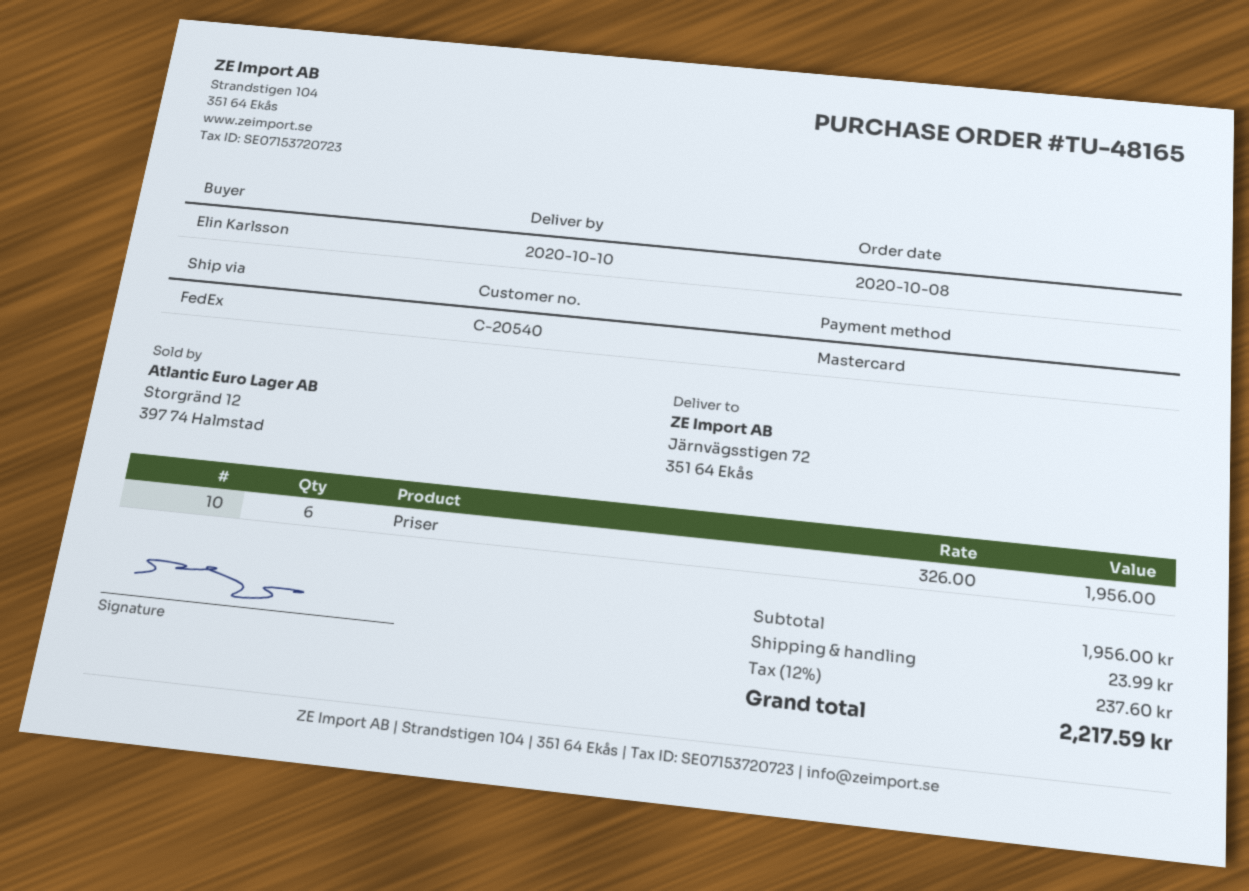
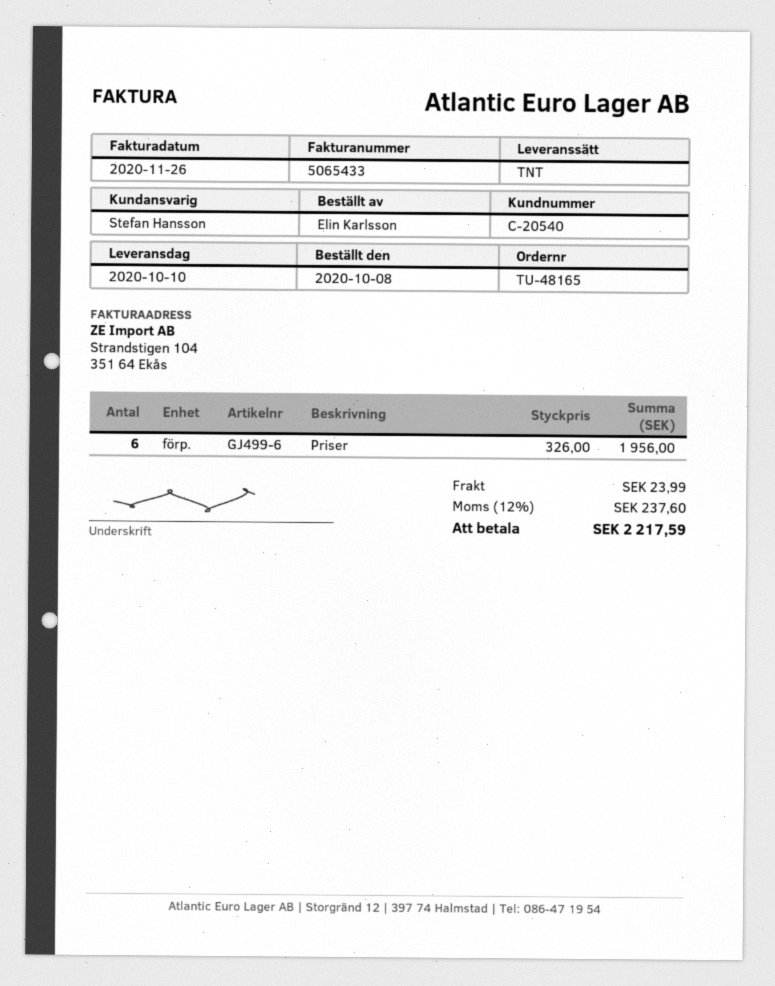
shipping method: FedEx -> TNT

